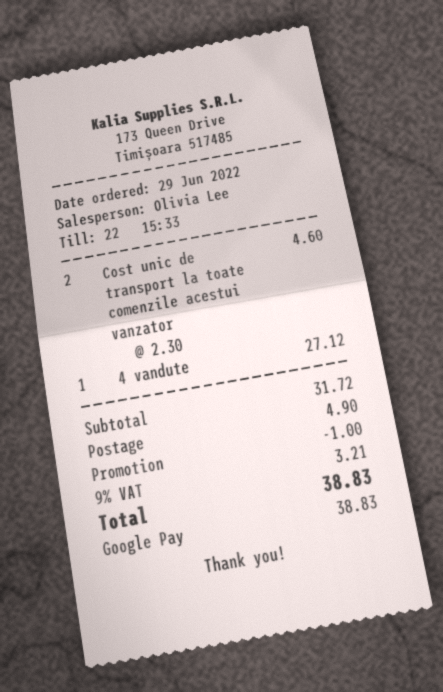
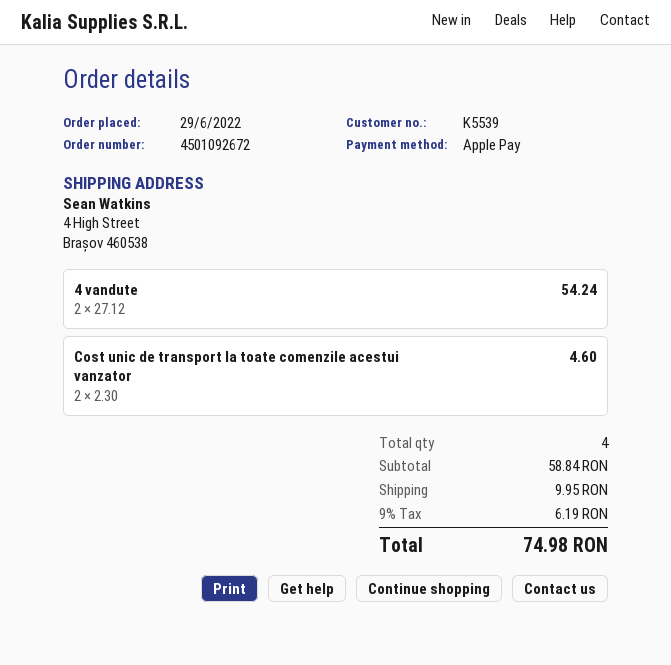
payment method: Google Pay -> Apple Pay
4 vandute: 1 x 27.12 = 27.12 -> 2 x 27.12 = 54.24
subtotal: 31.72 -> 58.84
discount: 1.00 -> none
shipping: 4.90 -> 9.95
tax: 9% = 3.21 -> 9% = 6.19
total: 38.83 -> 74.98

